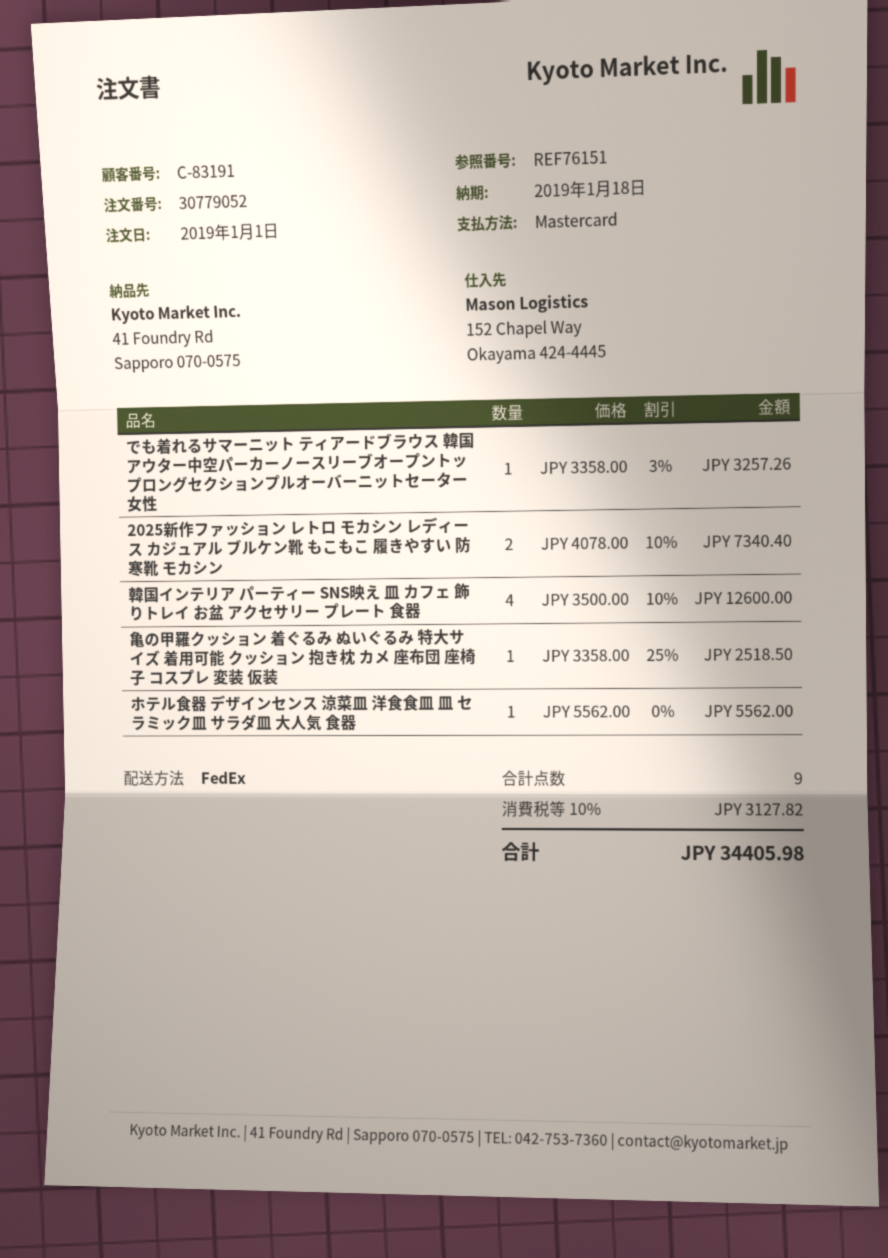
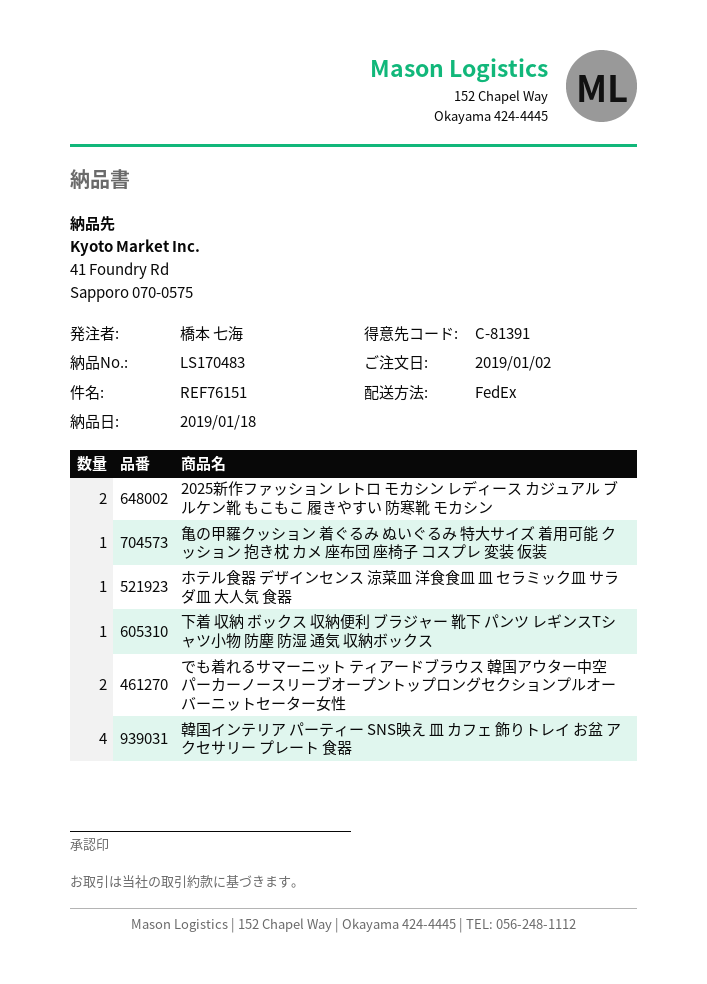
order date: 2019-01-01 -> 2019-01-02
customer number: C-83191 -> C-81391
でも着れるサマーニット ティアードブラウス 韓国アウター中空パーカーノースリーブオープントップロングセクションプルオーバーニットセーター女性: 1 -> 2
下着 収納 ボックス 収納便利 ブラジャー 靴下 パンツ レギンスTシャツ小物 防塵 防湿 通気 収納ボックス: none -> 1

